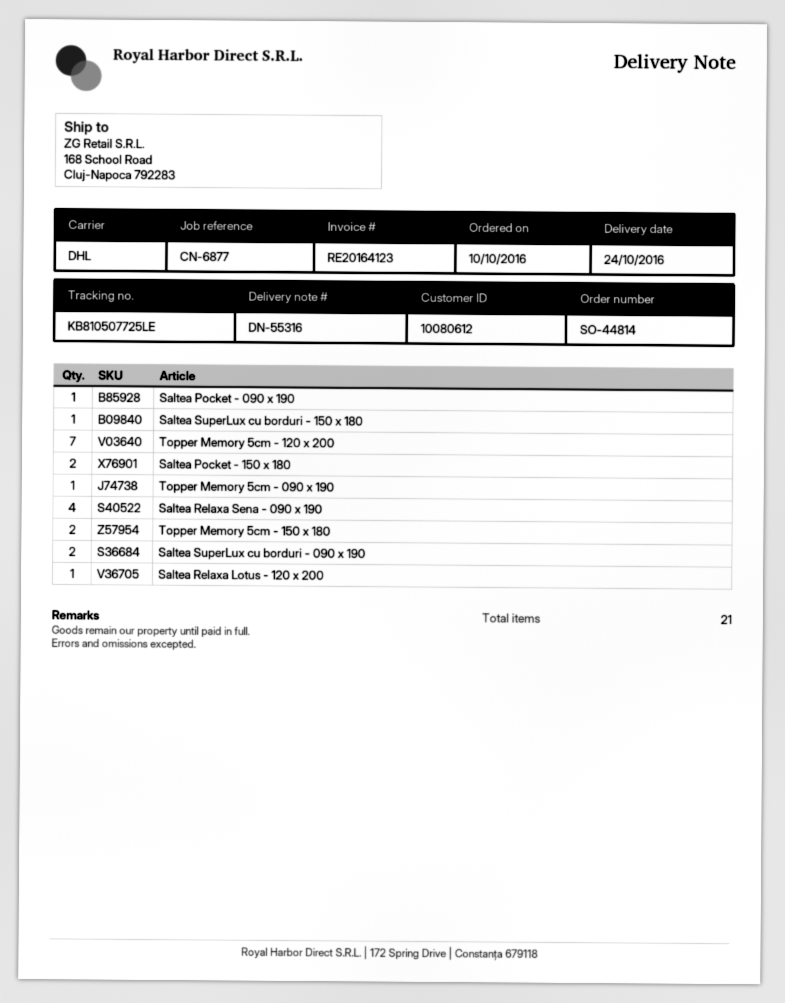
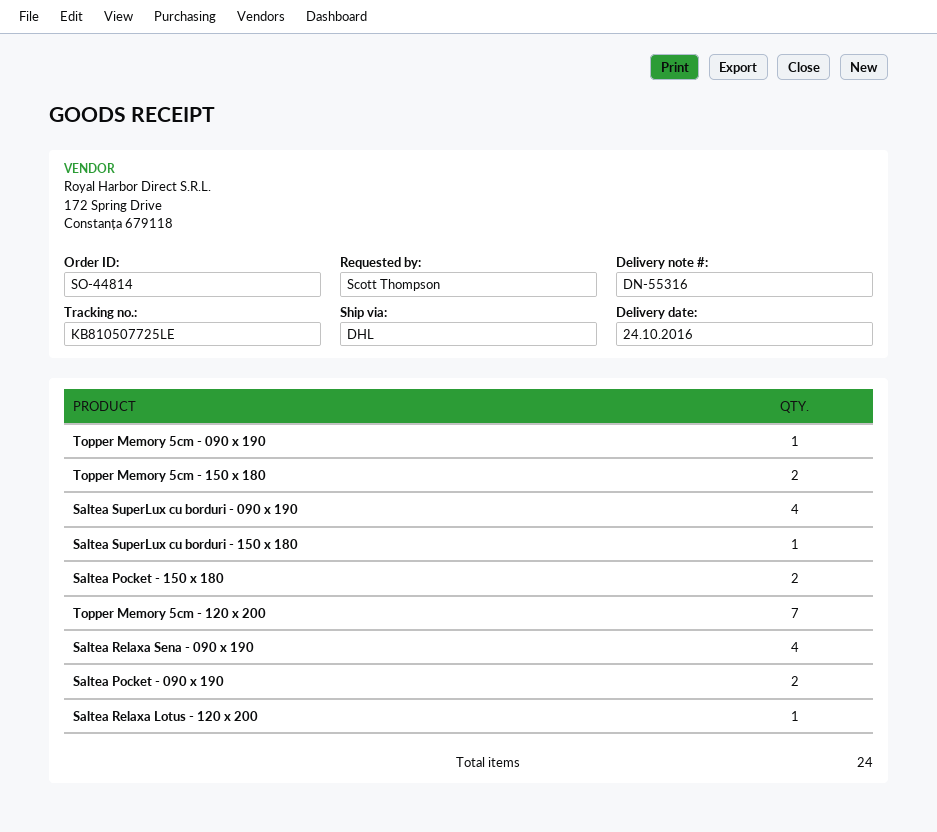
Saltea Pocket - 090 x 190: 1 -> 2
Saltea SuperLux cu borduri - 090 x 190: 2 -> 4
total quantity: 21 -> 24

